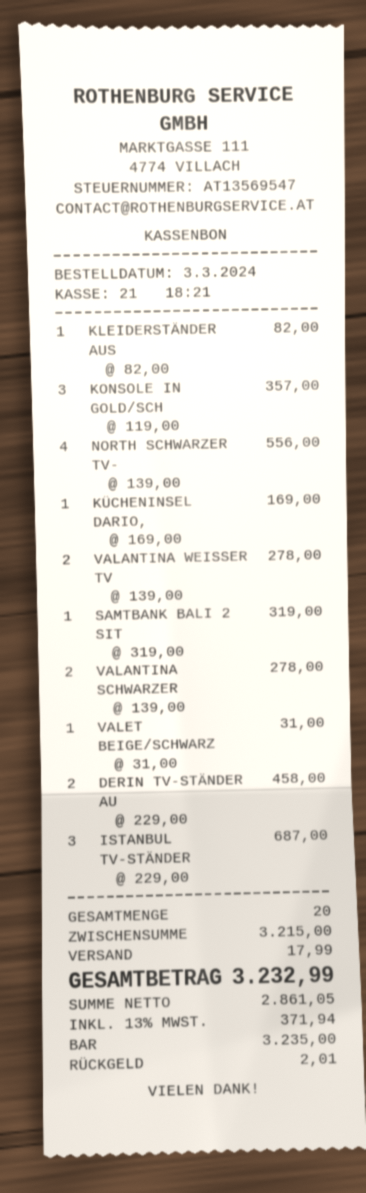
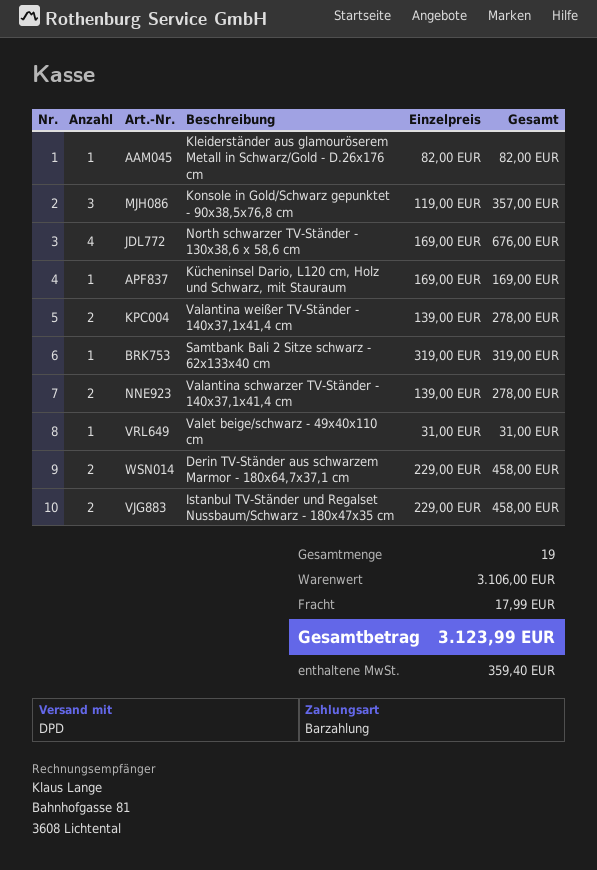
NORTH SCHWARZER TV-: 4 x 139.00 = 556.00 -> 4 x 169.00 = 676.00
ISTANBUL TV-STÄNDER: 3 x 229.00 = 687.00 -> 2 x 229.00 = 458.00
total quantity: 20 -> 19
subtotal: 3215.00 -> 3106.00
tax: 371.94 -> 359.40
total: 3232.99 -> 3123.99

